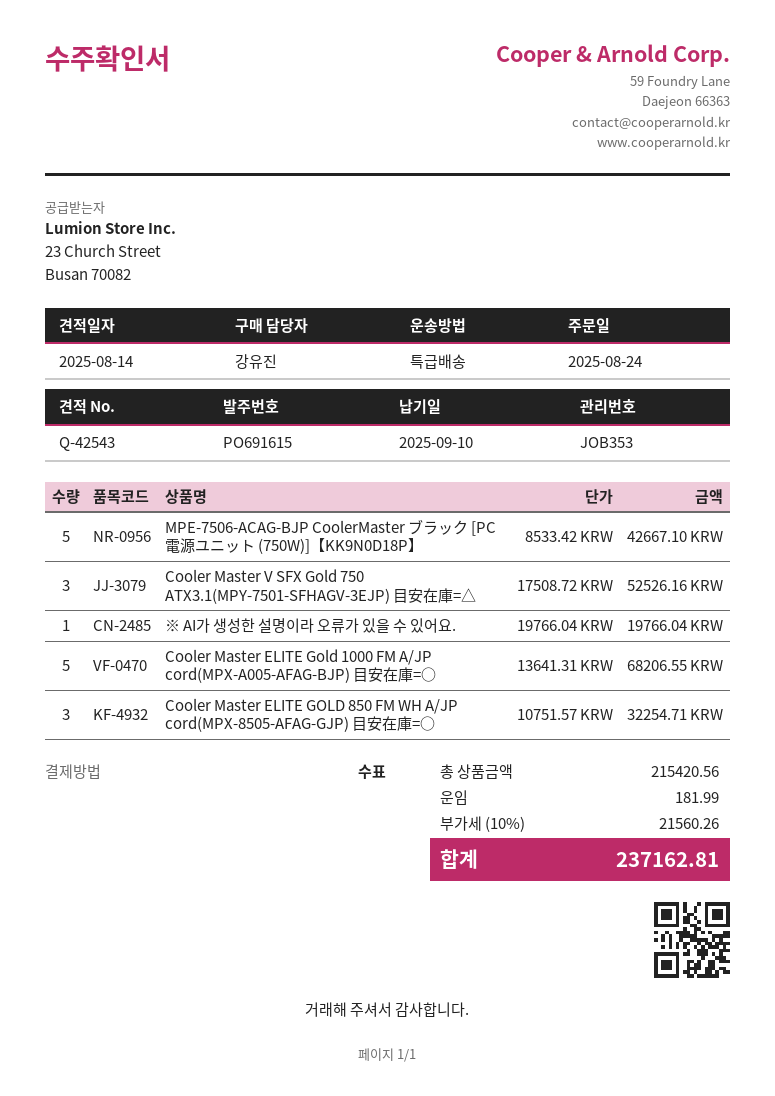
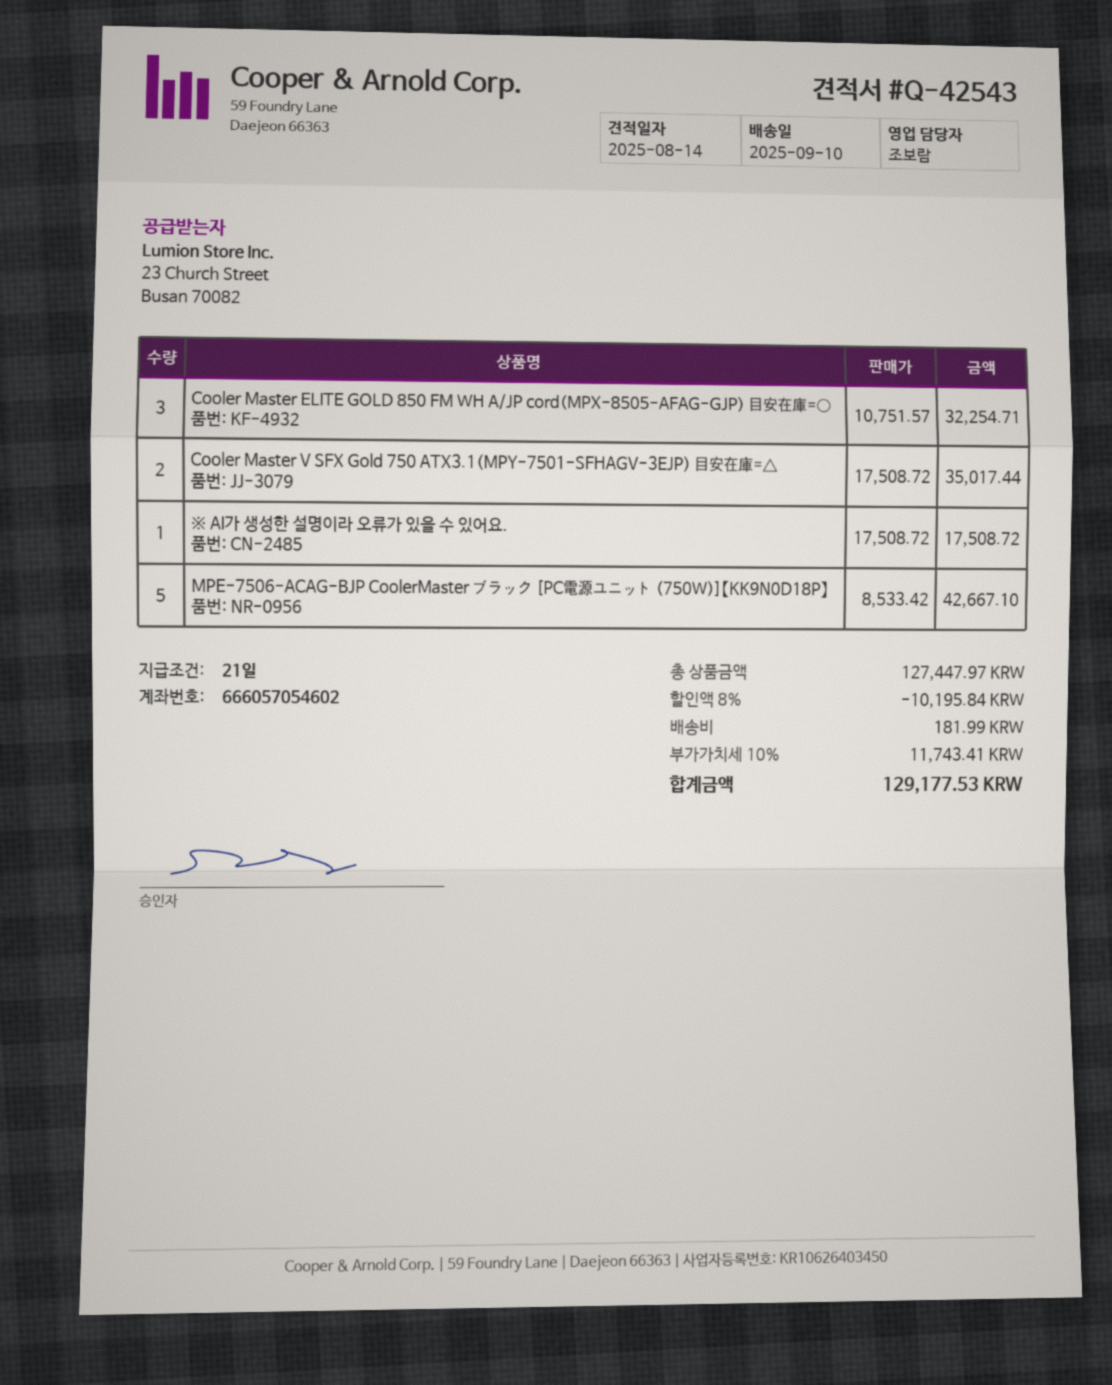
Cooler Master V SFX Gold 750 ATX3.1(MPY-7501-SFHAGV-3EJP) 目安在庫=△: 3 x 17508.72 = 52526.16 -> 2 x 17508.72 = 35017.44
※ AI가 생성한 설명이라 오류가 있을 수 있어요.: 1 x 19766.04 = 19766.04 -> 1 x 17508.72 = 17508.72
Cooler Master ELITE Gold 1000 FM A/JP cord(MPX-A005-AFAG-BJP) 目安在庫=○: 5 x 13641.31 = 68206.55 -> none
subtotal: 215420.56 -> 127447.97
discount: none -> 8% = 10195.84
tax: 10% = 21560.26 -> 10% = 11743.41
total: 237162.81 -> 129177.53

